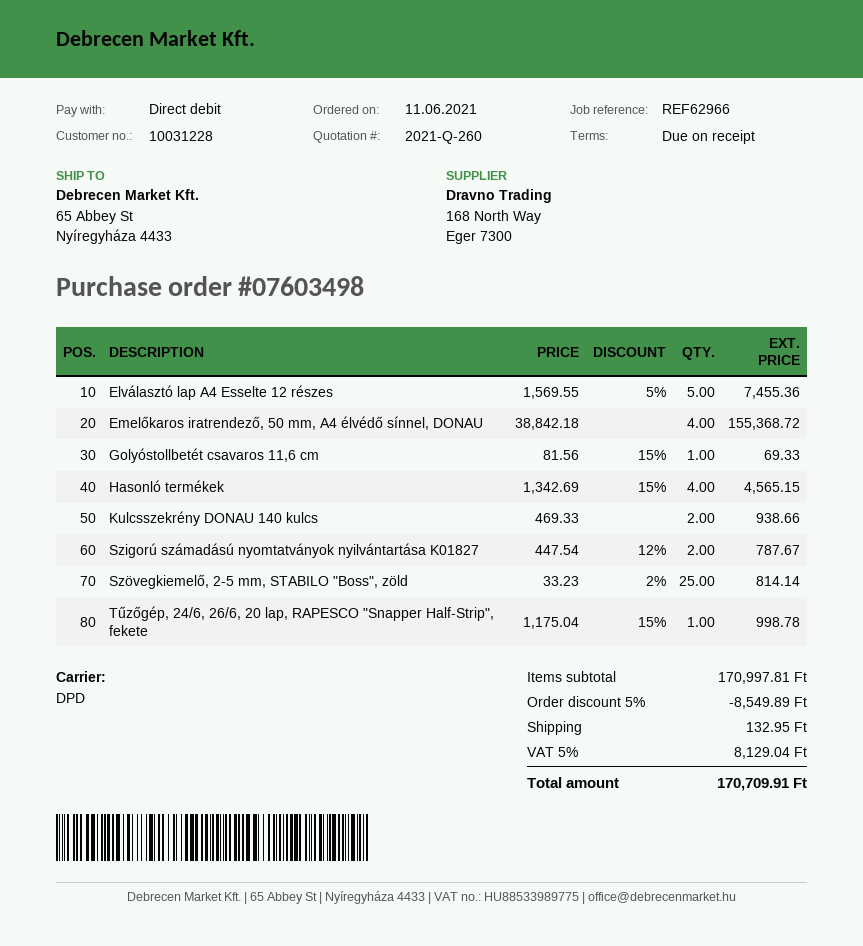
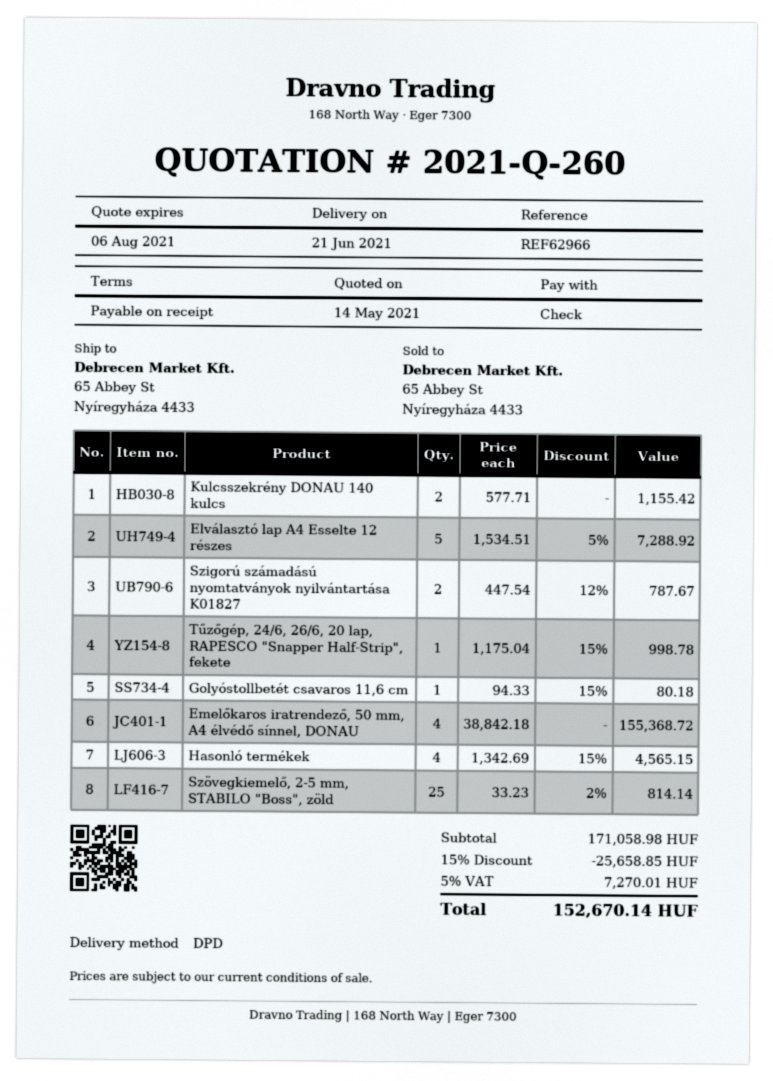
payment method: direct debit -> cheque
Elválasztó lap A4 Esselte 12 részes: 5 x 1569.55 - 5% = 7455.36 -> 5 x 1534.51 - 5% = 7288.92
Golyóstollbetét csavaros 11,6 cm: 1 x 81.56 - 15% = 69.33 -> 1 x 94.33 - 15% = 80.18
Kulcsszekrény DONAU 140 kulcs: 2 x 469.33 = 938.66 -> 2 x 577.71 = 1155.42
subtotal: 170997.81 -> 171058.98
discount: 5% = 8549.89 -> 15% = 25658.85
shipping: 132.95 -> none
tax: 5% = 8129.04 -> 5% = 7270.01
total: 170709.91 -> 152670.14

